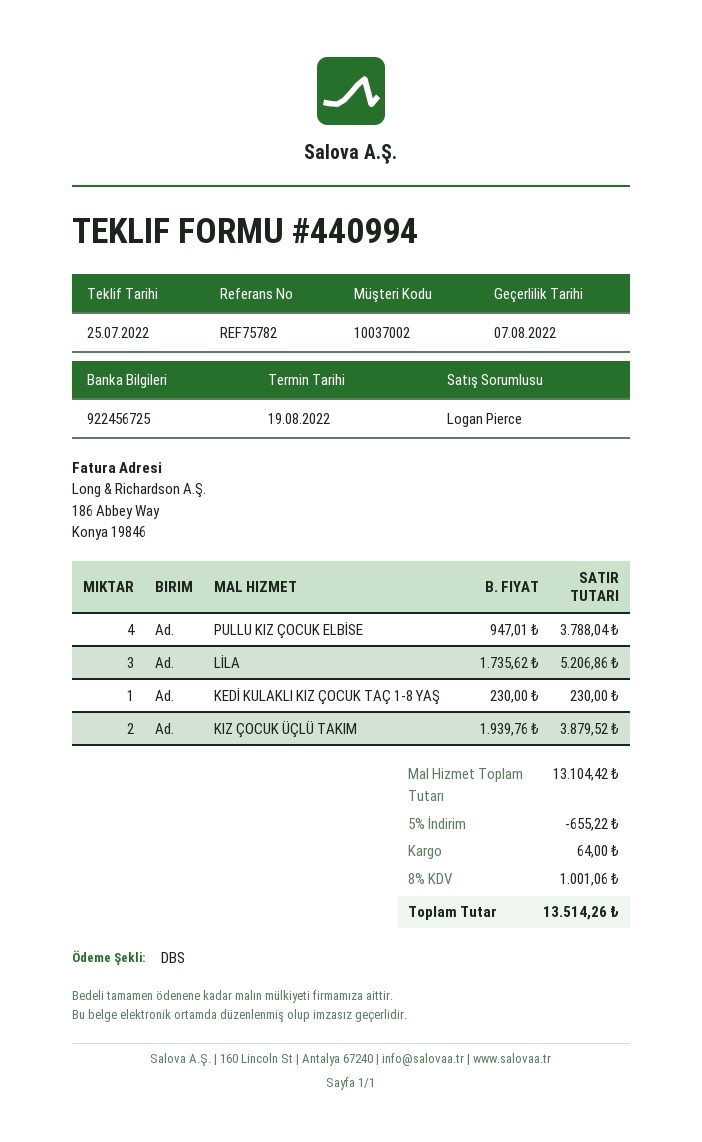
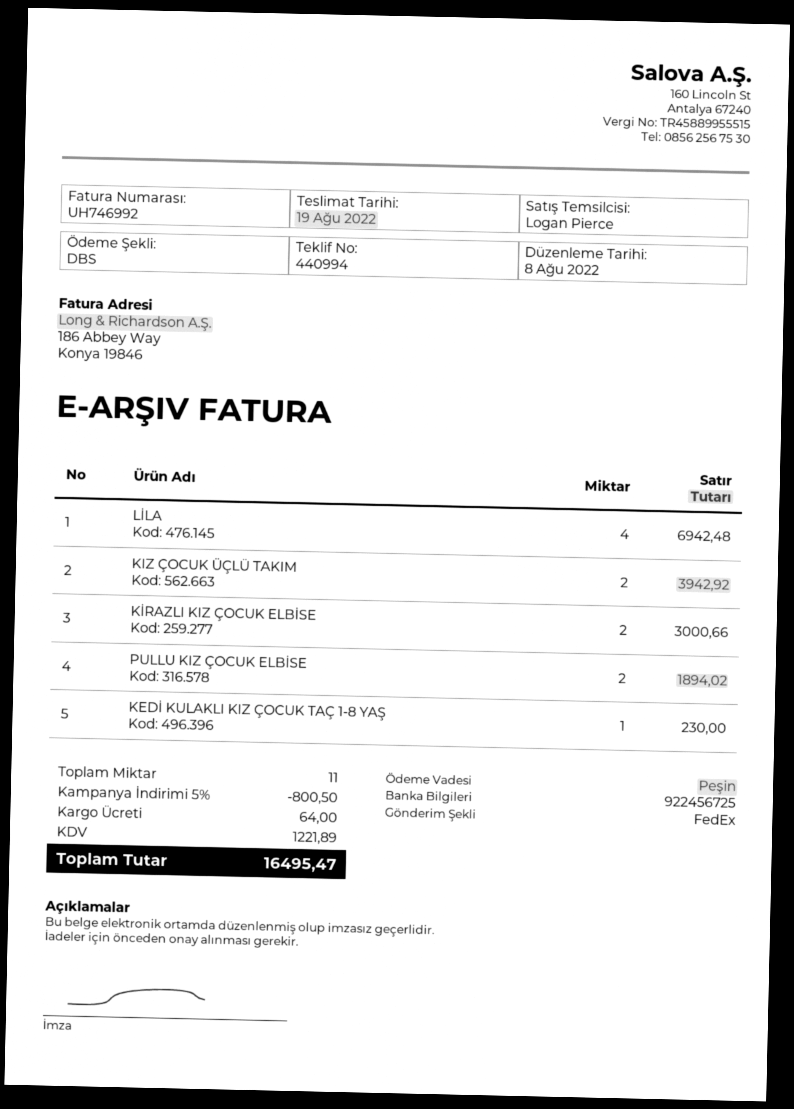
PULLU KIZ ÇOCUK ELBİSE: 4 for 3788.04 -> 2 for 1894.02
LİLA: 3 for 5206.86 -> 4 for 6942.48
KIZ ÇOCUK ÜÇLÜ TAKIM: 2 for 3879.52 -> 2 for 3942.92
KİRAZLI KIZ ÇOCUK ELBİSE: none -> 2 for 3000.66
discount: 5% = 655.22 -> 5% = 800.50
tax: 1001.06 -> 1221.89
total: 13514.26 -> 16495.47

